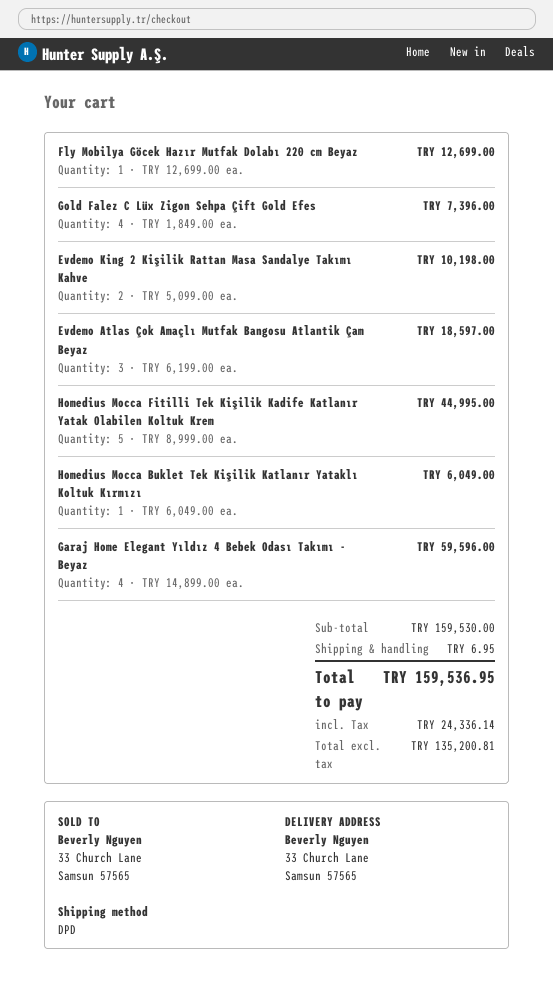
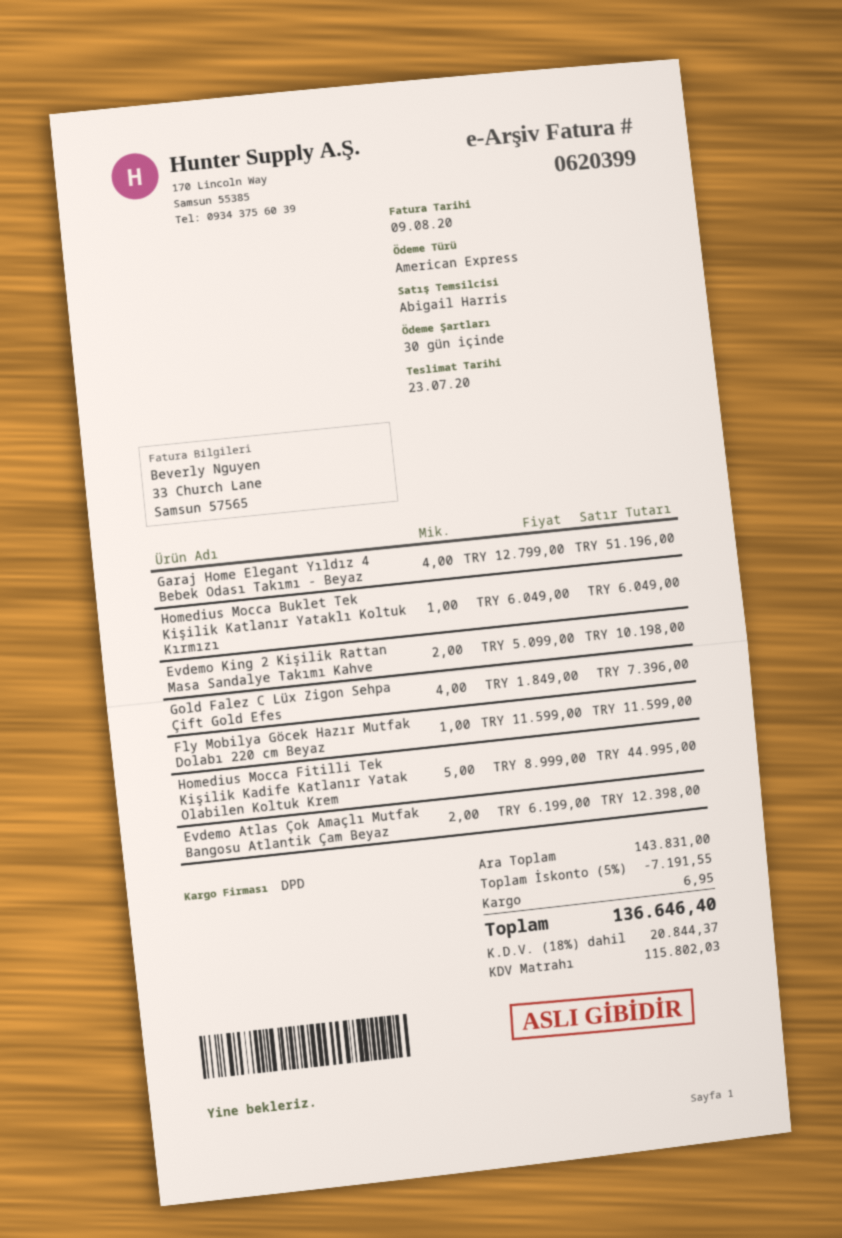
Fly Mobilya Göcek Hazır Mutfak Dolabı 220 cm Beyaz: 1 x 12699.00 = 12699.00 -> 1 x 11599.00 = 11599.00
Evdemo Atlas Çok Amaçlı Mutfak Bangosu Atlantik Çam Beyaz: 3 x 6199.00 = 18597.00 -> 2 x 6199.00 = 12398.00
Garaj Home Elegant Yıldız 4 Bebek Odası Takımı - Beyaz: 4 x 14899.00 = 59596.00 -> 4 x 12799.00 = 51196.00
subtotal: 159530.00 -> 143831.00
discount: none -> 5% = 7191.55
net: 135200.81 -> 115802.03
tax: 24336.14 -> 20844.37
total: 159536.95 -> 136646.40

